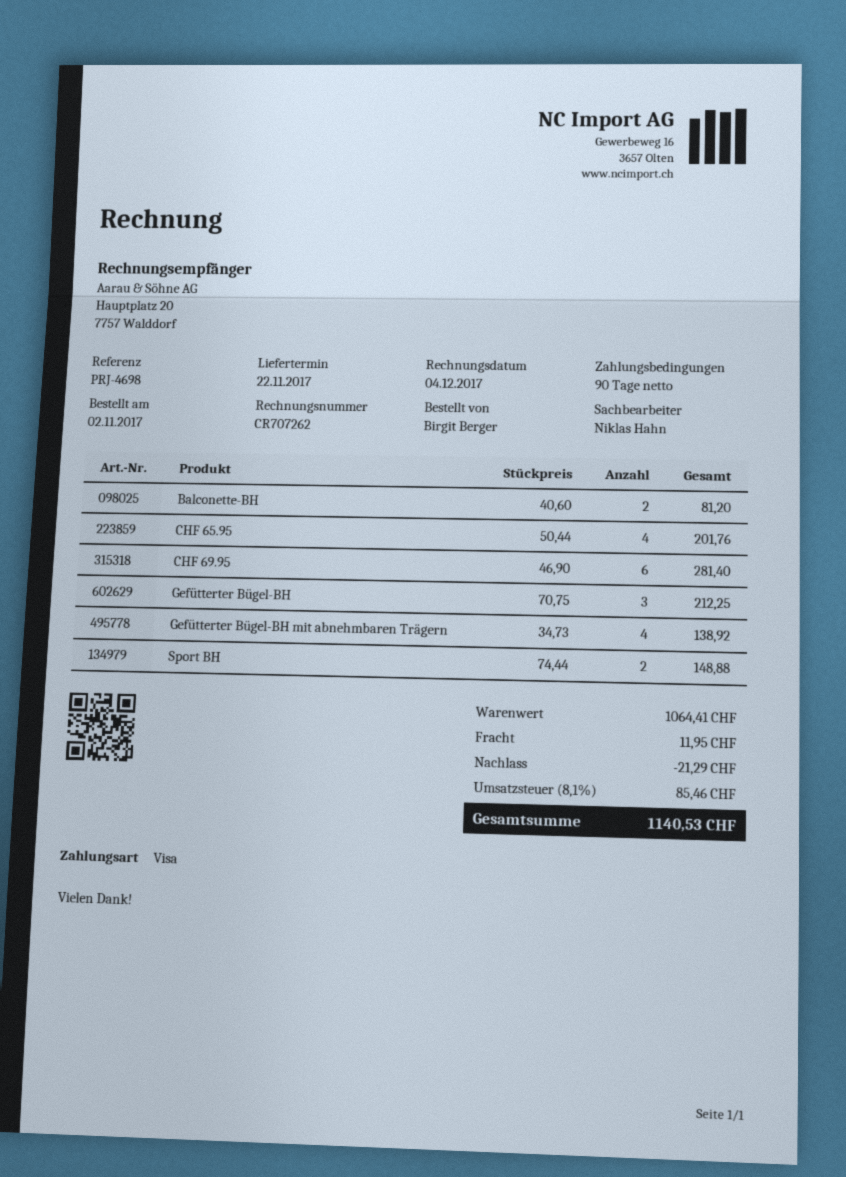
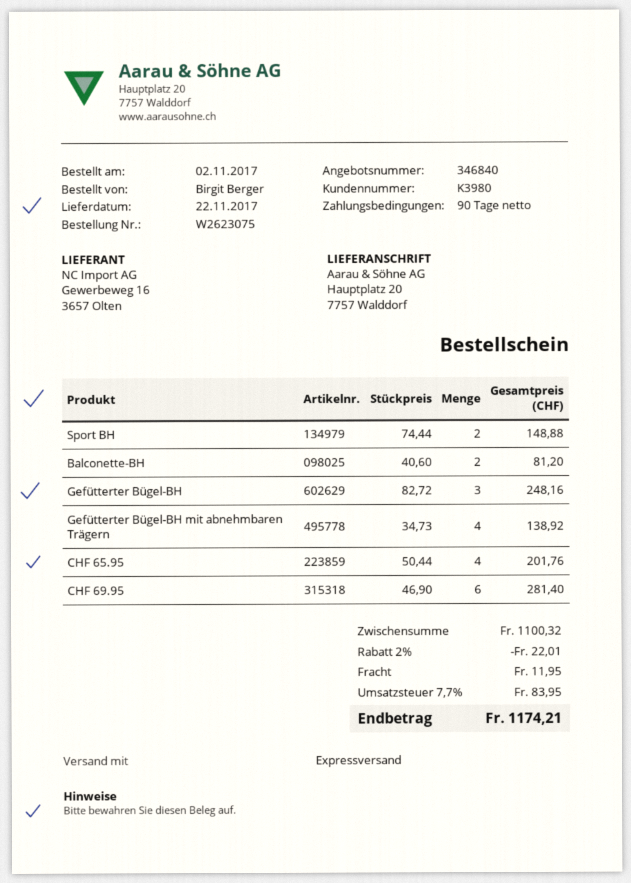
Gefütterter Bügel-BH: 3 x 70.75 = 212.25 -> 3 x 82.72 = 248.16
subtotal: 1064.41 -> 1100.32
discount: 21.29 -> 22.01
tax: 8.1% = 85.46 -> 7.7% = 83.95
total: 1140.53 -> 1174.21

